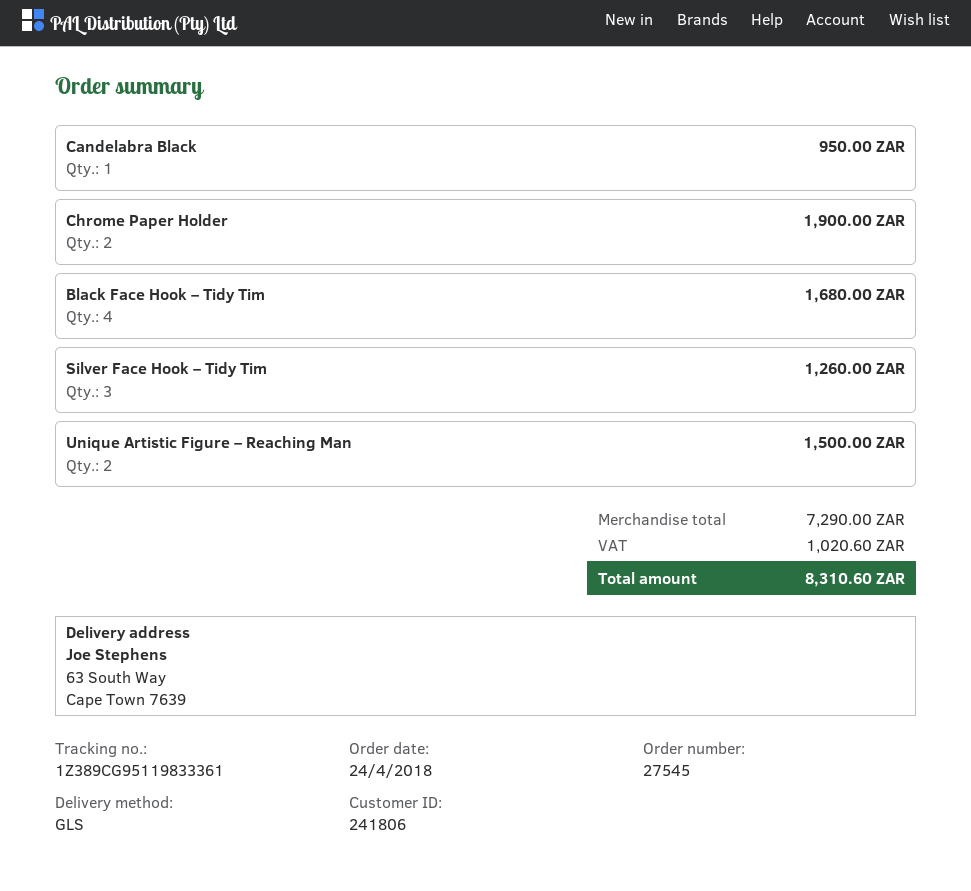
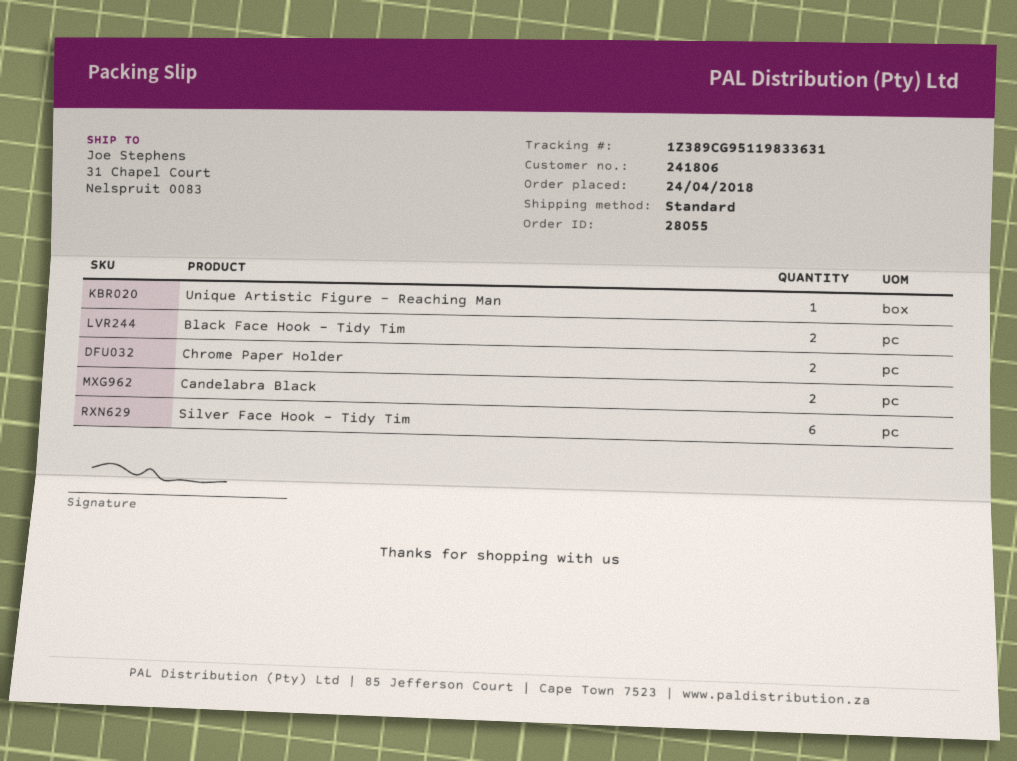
order number: 27545 -> 28055
shipping method: GLS -> standard
tracking number: 1Z389CG95119833361 -> 1Z389CG95119833631
ship to: 63 South Way, Cape Town 7639 -> 31 Chapel Court, Nelspruit 0083
Candelabra Black: 1 -> 2
Black Face Hook – Tidy Tim: 4 -> 2
Silver Face Hook – Tidy Tim: 3 -> 6
Unique Artistic Figure – Reaching Man: 2 -> 1

